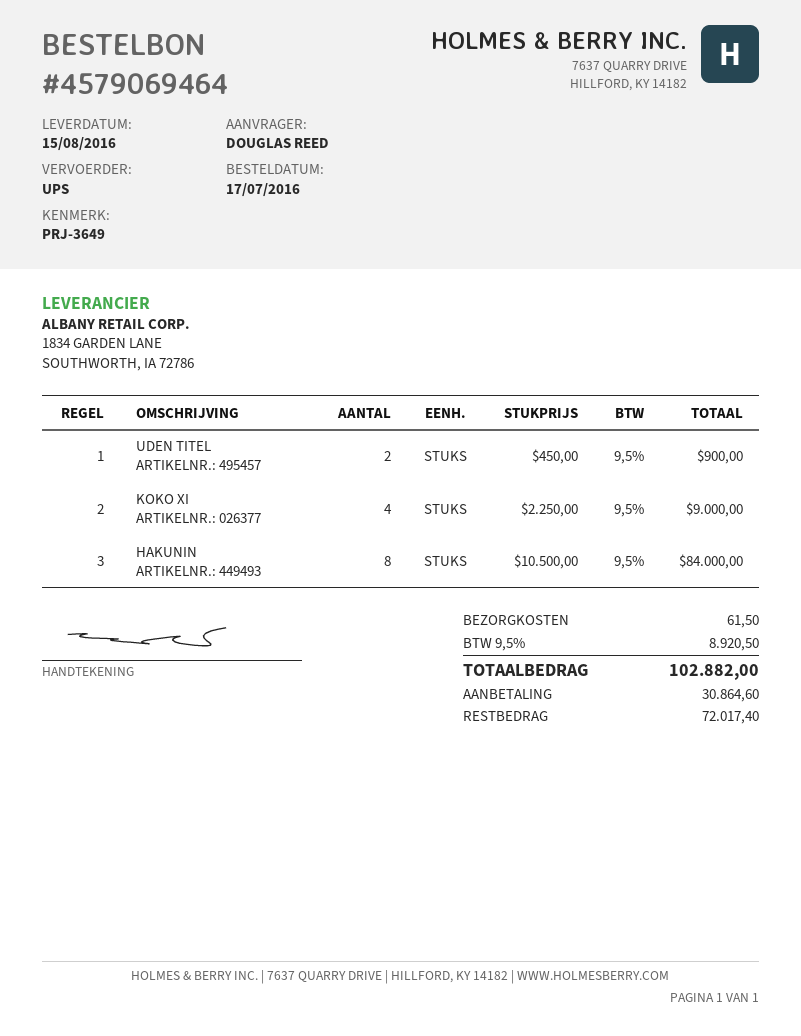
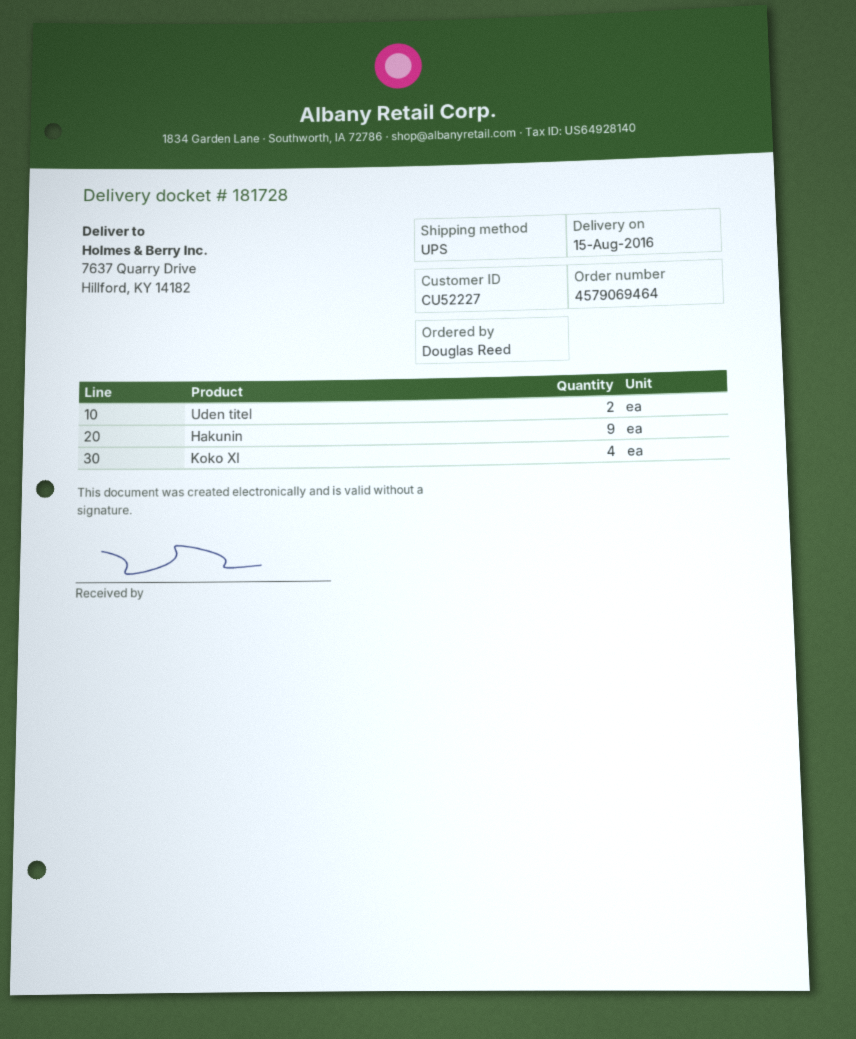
HAKUNIN: 8 -> 9

